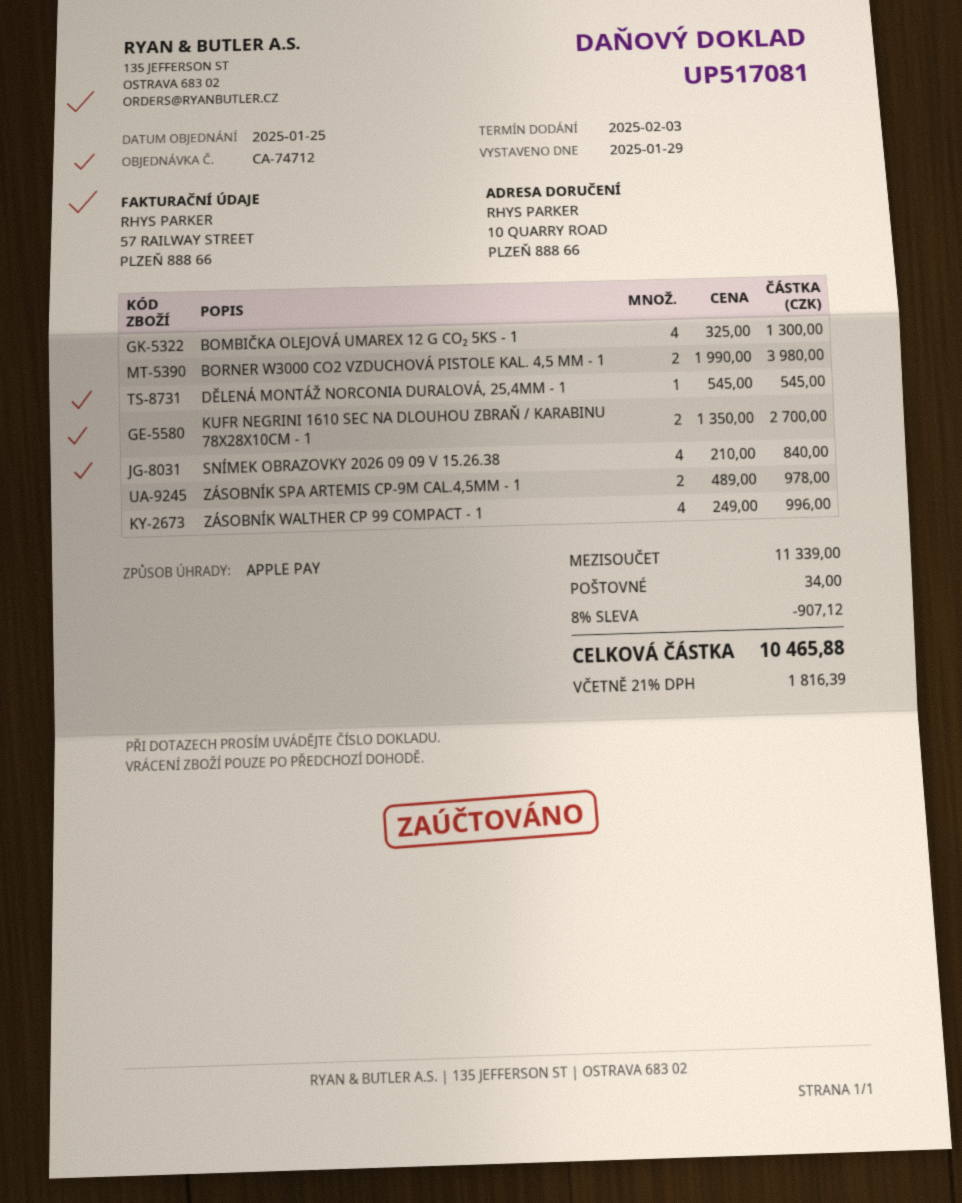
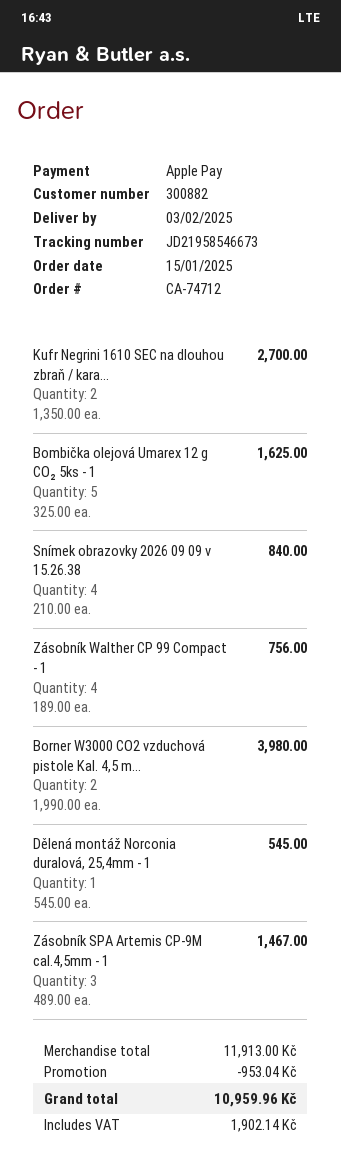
order date: 2025-01-25 -> 2025-01-15
BOMBIČKA OLEJOVÁ UMAREX 12 G CO₂ 5KS - 1: 4 x 325.00 = 1300.00 -> 5 x 325.00 = 1625.00
ZÁSOBNÍK SPA ARTEMIS CP-9M CAL.4,5MM - 1: 2 x 489.00 = 978.00 -> 3 x 489.00 = 1467.00
ZÁSOBNÍK WALTHER CP 99 COMPACT - 1: 4 x 249.00 = 996.00 -> 4 x 189.00 = 756.00
subtotal: 11339.00 -> 11913.00
discount: 907.12 -> 953.04
shipping: 34.00 -> none
tax: 1816.39 -> 1902.14
total: 10465.88 -> 10959.96

